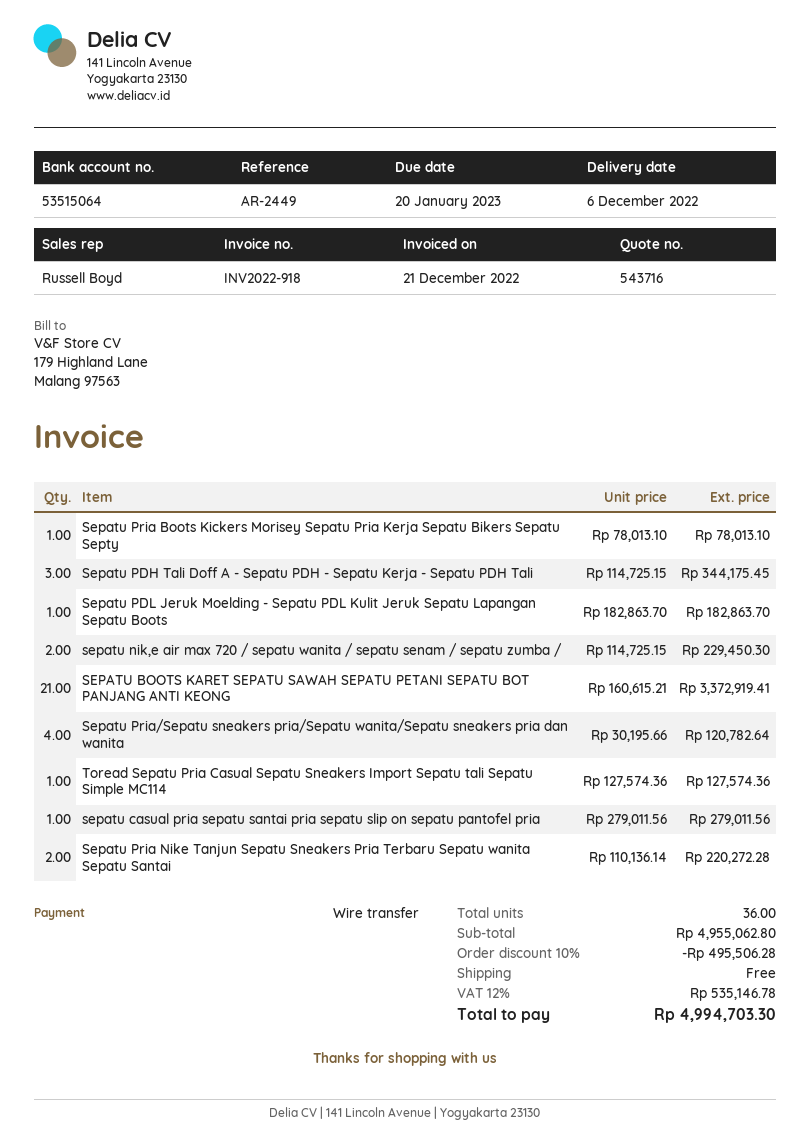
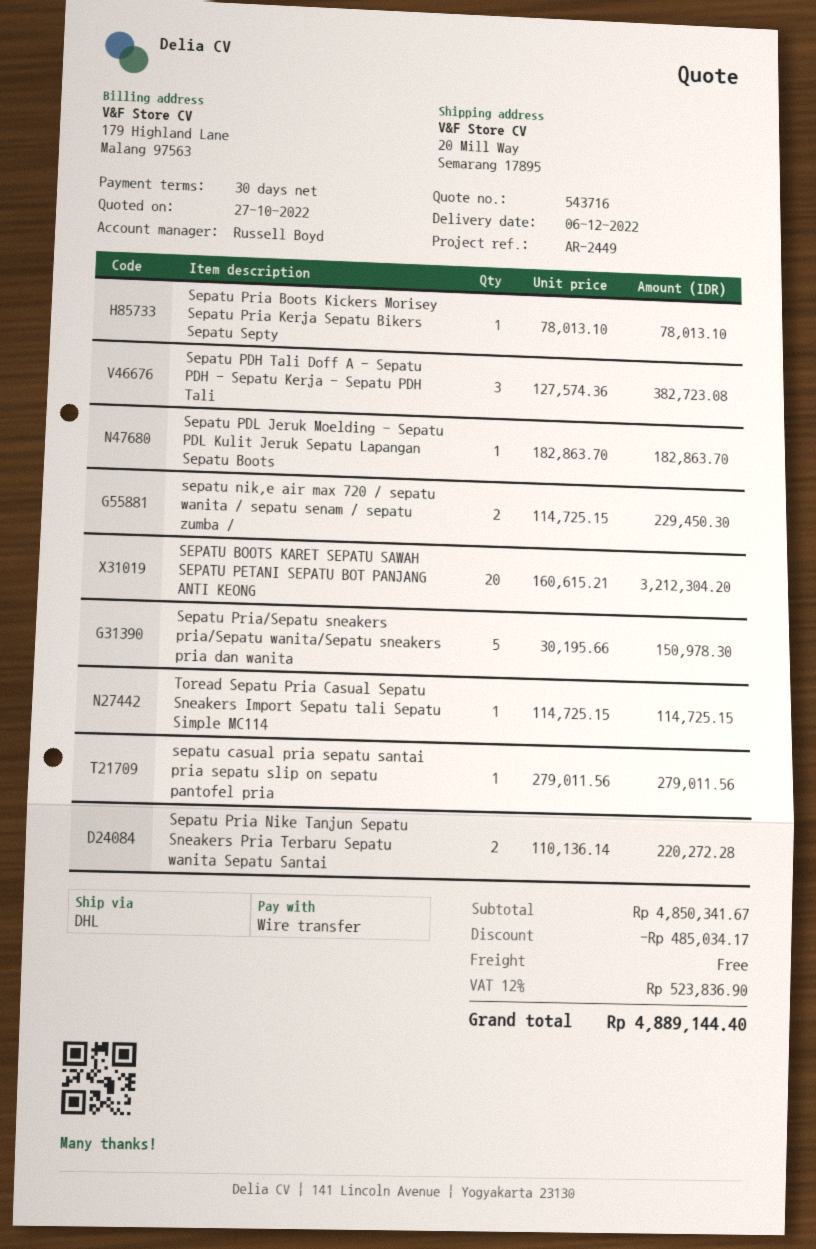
Sepatu PDH Tali Doff A - Sepatu PDH - Sepatu Kerja - Sepatu PDH Tali: 3 x 114725.15 = 344175.45 -> 3 x 127574.36 = 382723.08
SEPATU BOOTS KARET SEPATU SAWAH SEPATU PETANI SEPATU BOT PANJANG ANTI KEONG: 21 x 160615.21 = 3372919.41 -> 20 x 160615.21 = 3212304.20
Sepatu Pria/Sepatu sneakers pria/Sepatu wanita/Sepatu sneakers pria dan wanita: 4 x 30195.66 = 120782.64 -> 5 x 30195.66 = 150978.30
Toread Sepatu Pria Casual Sepatu Sneakers Import Sepatu tali Sepatu Simple MC114: 1 x 127574.36 = 127574.36 -> 1 x 114725.15 = 114725.15
subtotal: 4955062.80 -> 4850341.67
discount: 495506.28 -> 485034.17
tax: 12% = 535146.78 -> 12% = 523836.90
total: 4994703.30 -> 4889144.40

